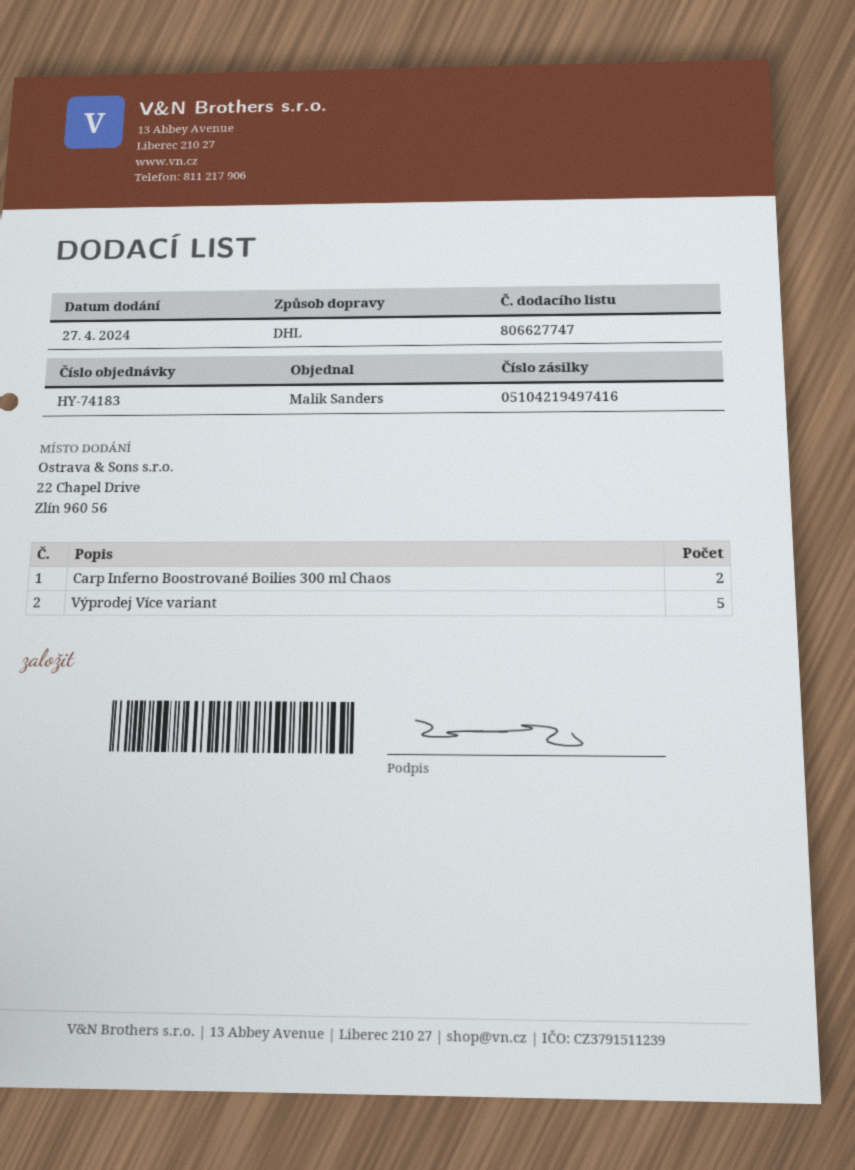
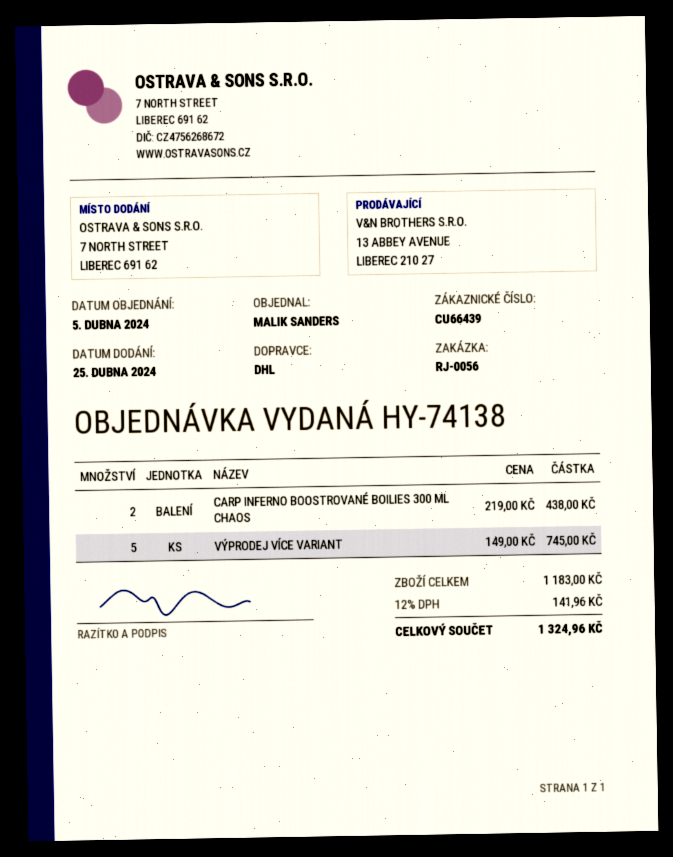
order number: HY-74183 -> HY-74138
delivery date: 2024-04-27 -> 2024-04-25
ship to: 22 Chapel Drive, Zlín 960 56 -> 7 NORTH STREET, LIBEREC 691 62

